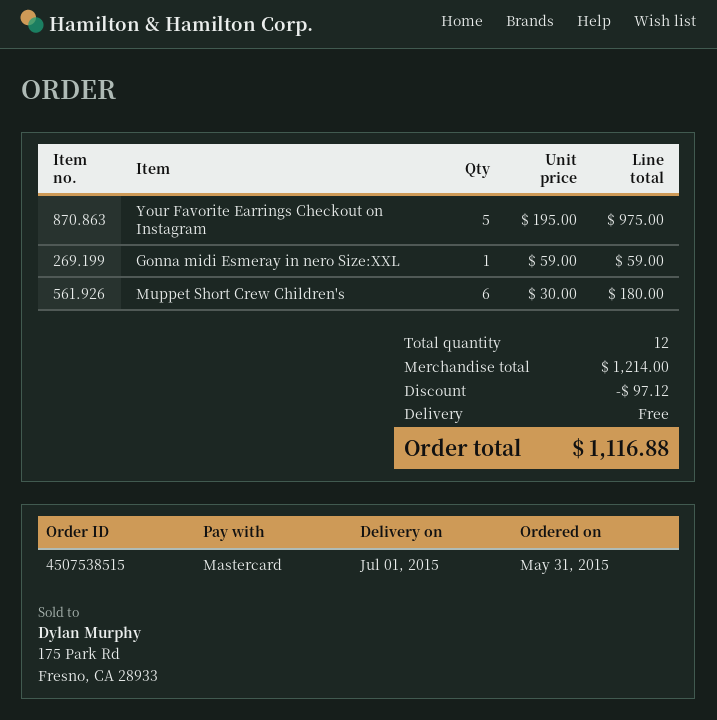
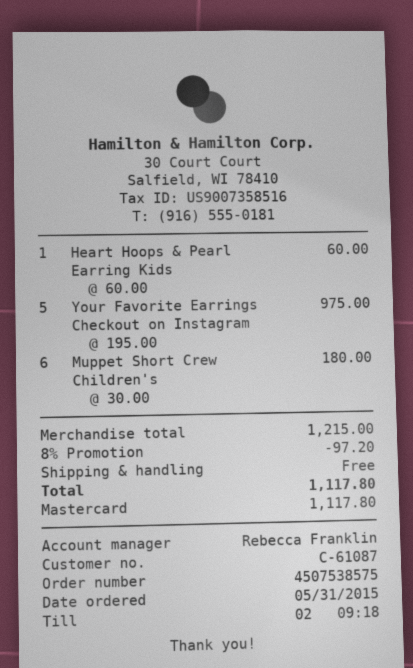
order number: 4507538515 -> 4507538575
Gonna midi Esmeray in nero Size:XXL: 1 x 59.00 = 59.00 -> none
Heart Hoops & Pearl Earring Kids: none -> 1 x 60.00 = 60.00
subtotal: 1214.00 -> 1215.00
discount: 97.12 -> 97.20
total: 1116.88 -> 1117.80

